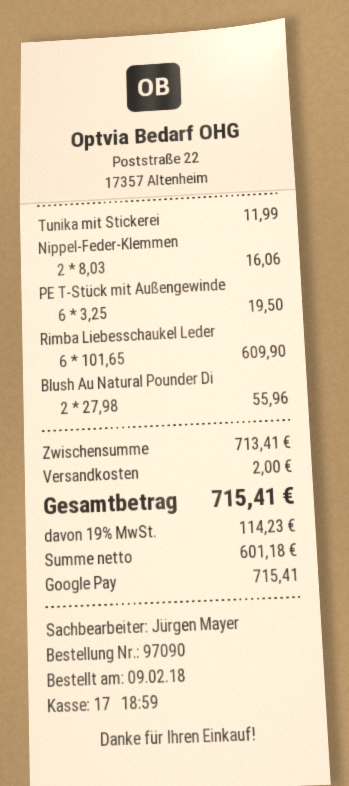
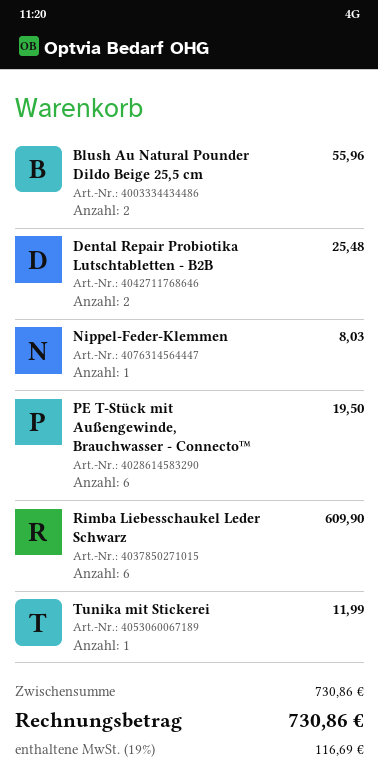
Nippel-Feder-Klemmen: 2 for 16.06 -> 1 for 8.03
Dental Repair Probiotika Lutschtabletten - B2B: none -> 2 for 25.48
subtotal: 713.41 -> 730.86
shipping: 2.00 -> none
tax: 19% = 114.23 -> 19% = 116.69
total: 715.41 -> 730.86

